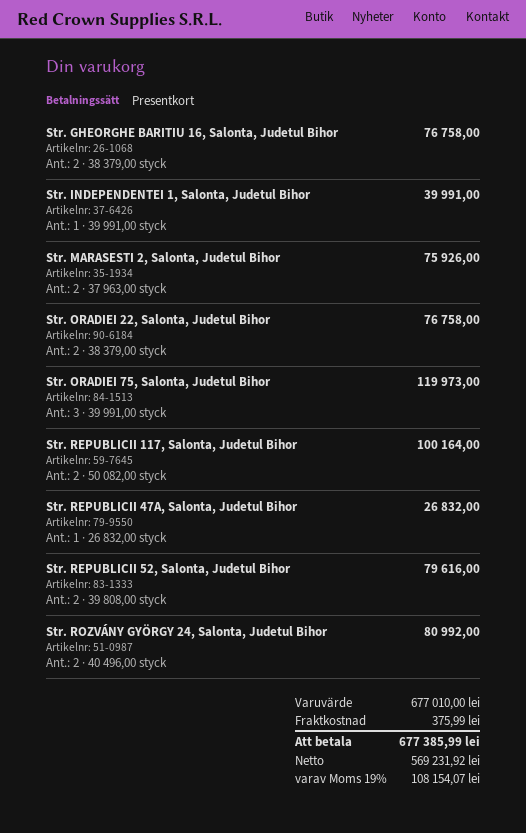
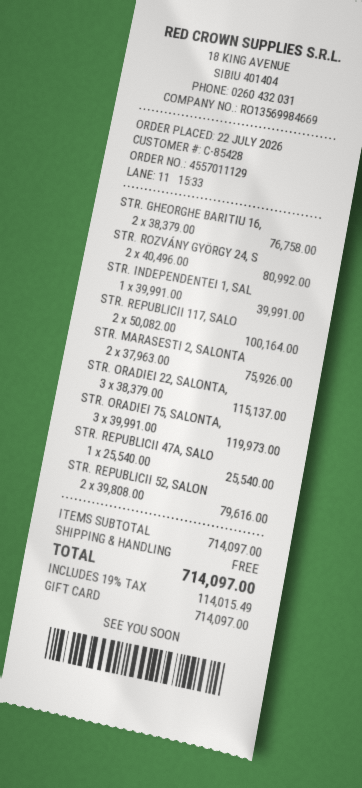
Str. ORADIEI 22, Salonta, Judetul Bihor: 2 x 38379.00 = 76758.00 -> 3 x 38379.00 = 115137.00
Str. REPUBLICII 47A, Salonta, Judetul Bihor: 1 x 26832.00 = 26832.00 -> 1 x 25540.00 = 25540.00
subtotal: 677010.00 -> 714097.00
shipping: 375.99 -> 0.00
tax: 19% = 108154.07 -> 19% = 114015.49
total: 677385.99 -> 714097.00

